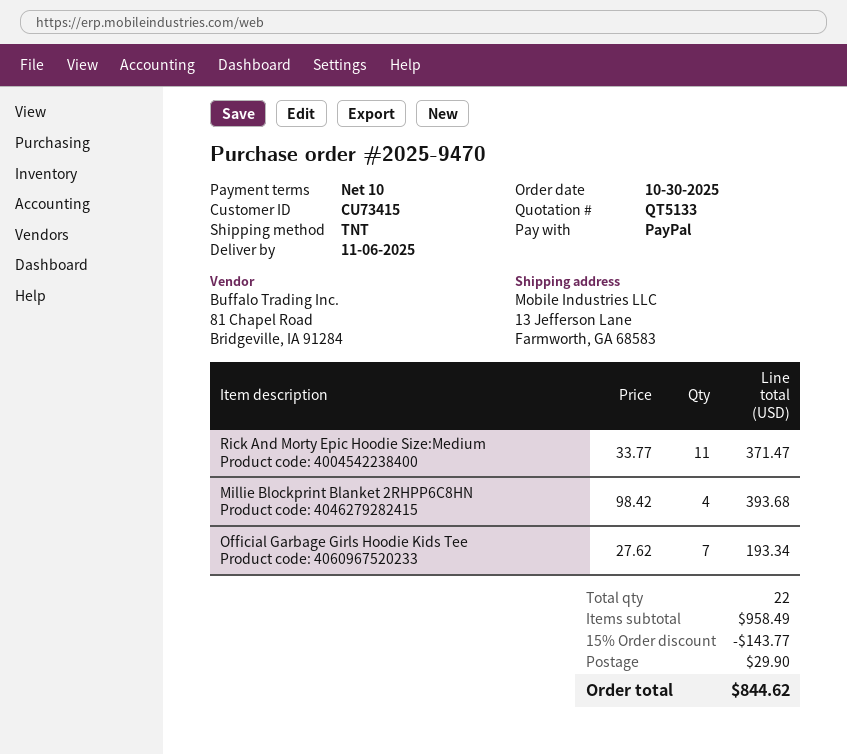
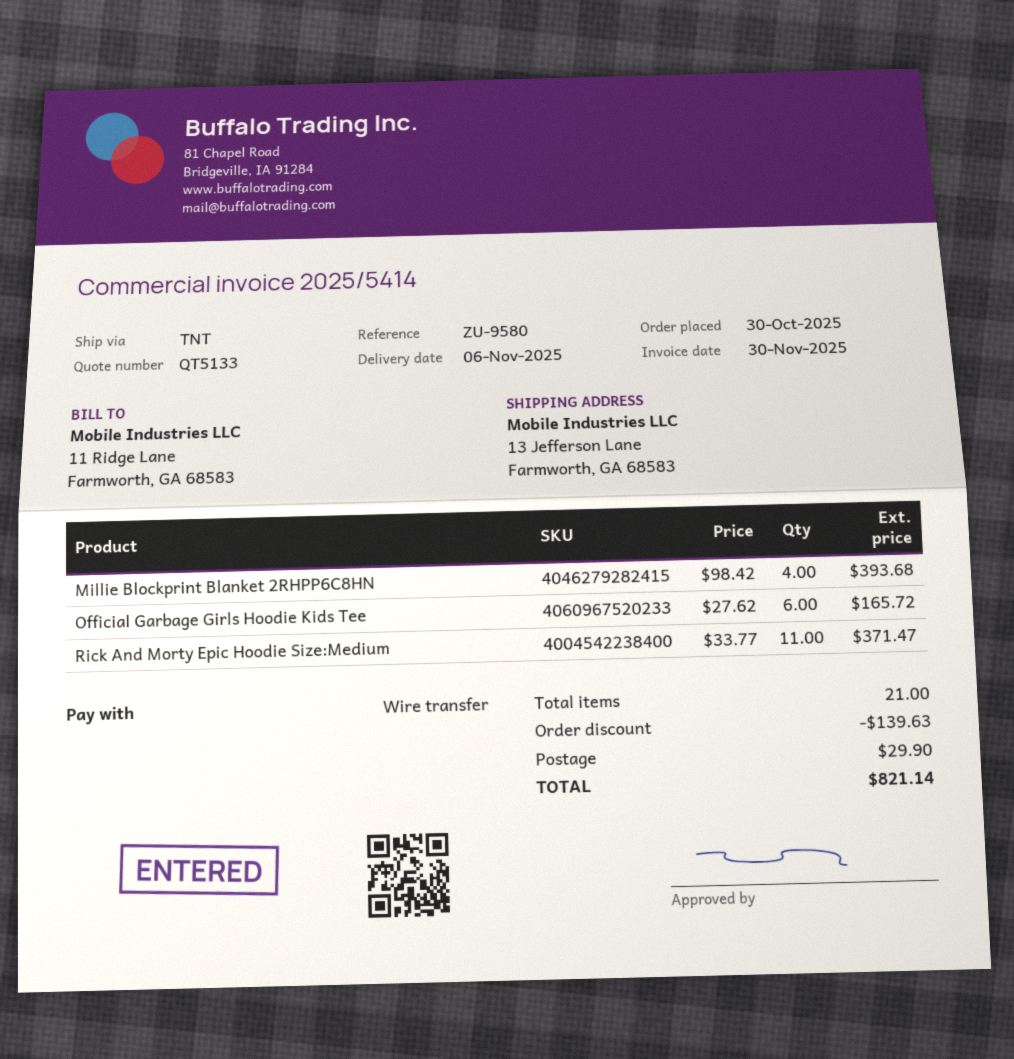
payment method: PayPal -> bank transfer
Official Garbage Girls Hoodie Kids Tee: 7 x 27.62 = 193.34 -> 6 x 27.62 = 165.72
total quantity: 22 -> 21
discount: 143.77 -> 139.63
total: 844.62 -> 821.14

